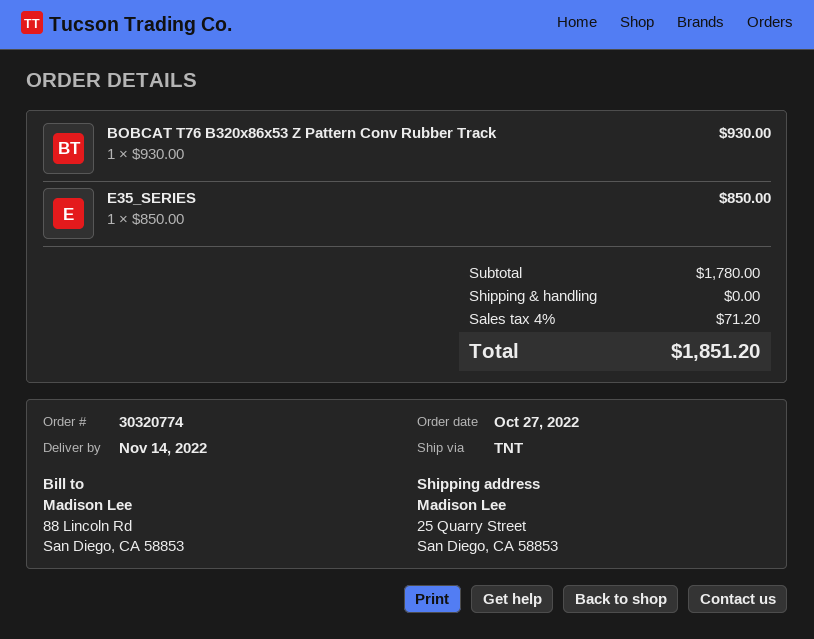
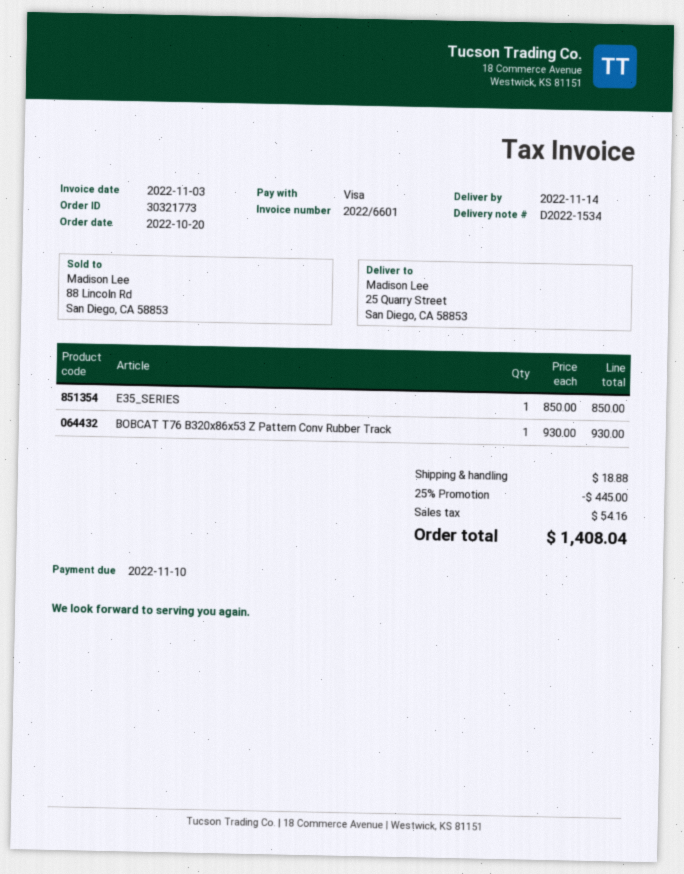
order number: 30320774 -> 30321773
order date: 2022-10-27 -> 2022-10-20
discount: none -> 25% = 445.00
shipping: 0.00 -> 18.88
tax: 71.20 -> 54.16
total: 1851.20 -> 1408.04

